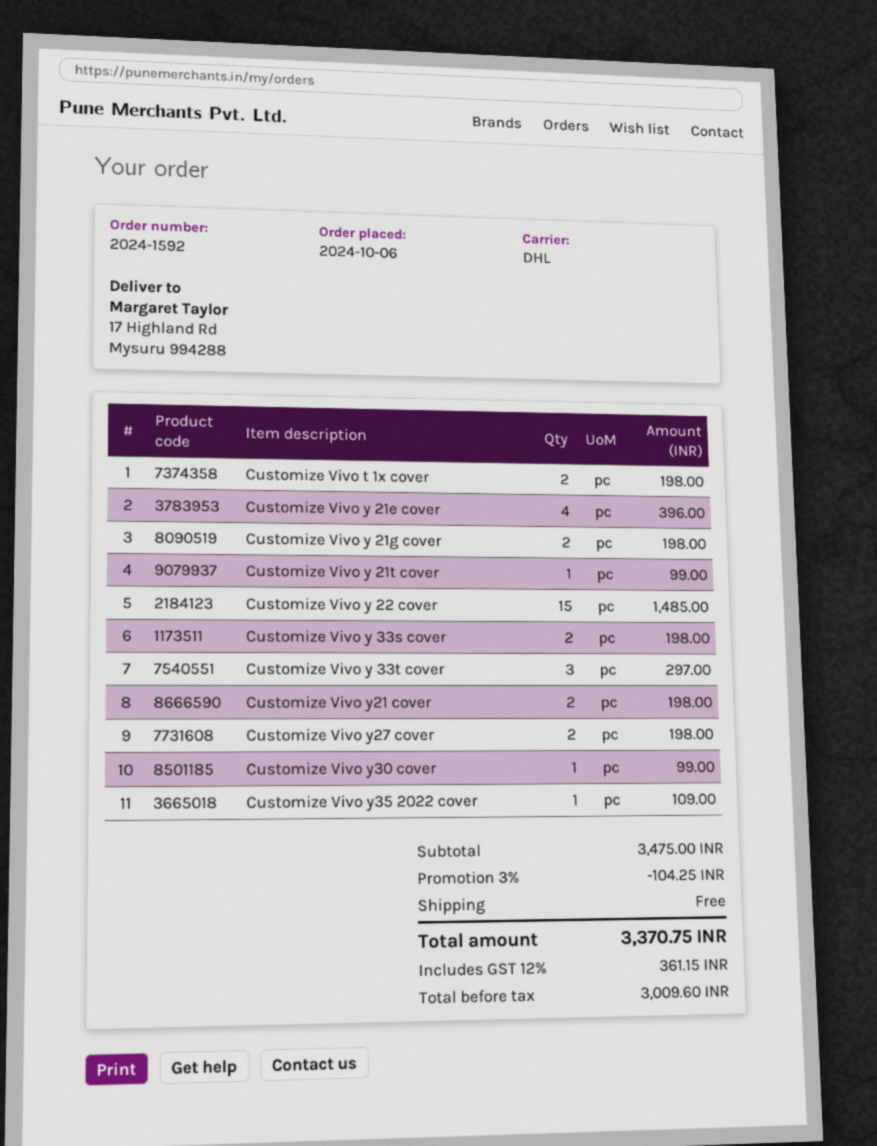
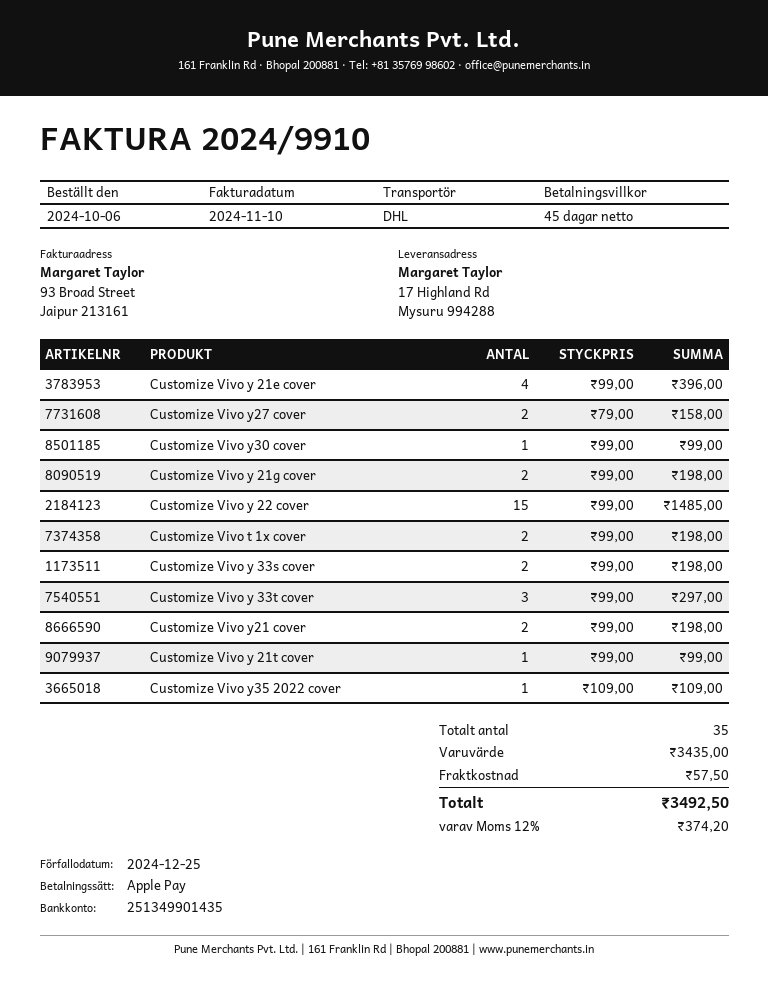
Customize Vivo y27 cover: 2 for 198.00 -> 2 for 158.00
subtotal: 3475.00 -> 3435.00
discount: 3% = 104.25 -> none
shipping: 0.00 -> 57.50
tax: 12% = 361.15 -> 12% = 374.20
total: 3370.75 -> 3492.50

